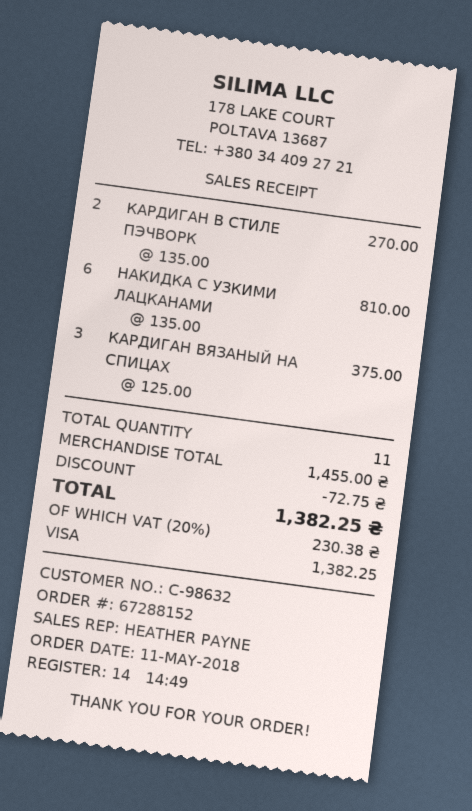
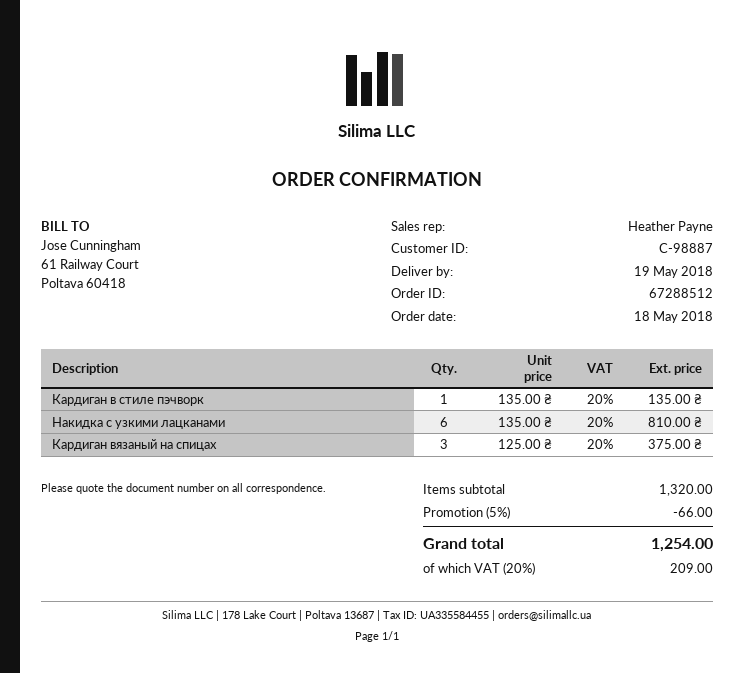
order number: 67288152 -> 67288512
order date: 2018-05-11 -> 2018-05-18
customer number: C-98632 -> C-98887
КАРДИГАН В СТИЛЕ ПЭЧВОРК: 2 x 135.00 = 270.00 -> 1 x 135.00 = 135.00
subtotal: 1455.00 -> 1320.00
discount: 72.75 -> 66.00
tax: 20% = 230.38 -> 20% = 209.00
total: 1382.25 -> 1254.00

